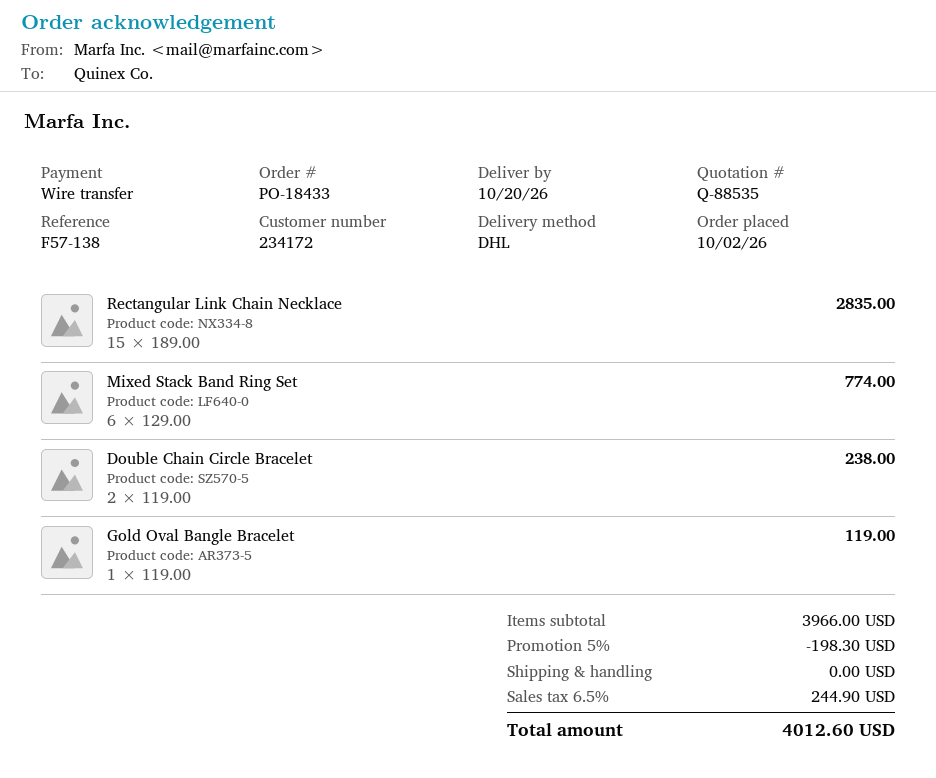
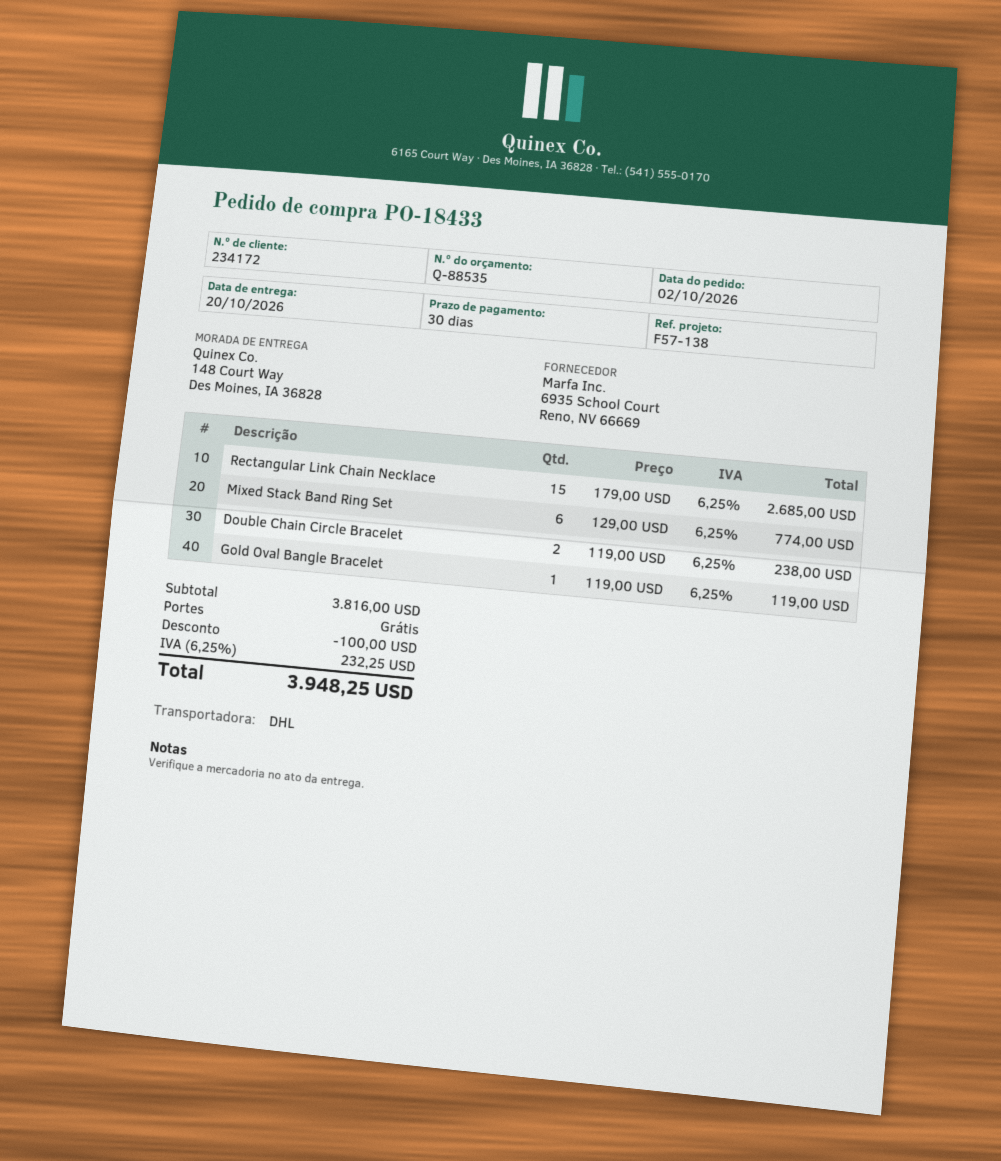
Rectangular Link Chain Necklace: 15 x 189.00 = 2835.00 -> 15 x 179.00 = 2685.00
subtotal: 3966.00 -> 3816.00
discount: 198.30 -> 100.00
tax: 6.5% = 244.90 -> 6.25% = 232.25
total: 4012.60 -> 3948.25

